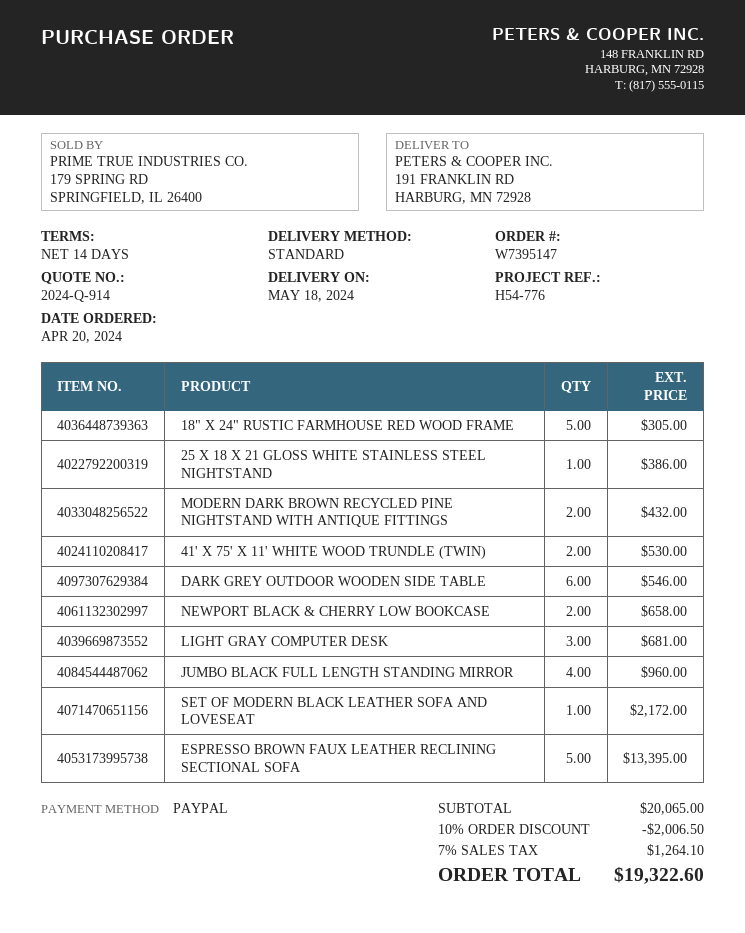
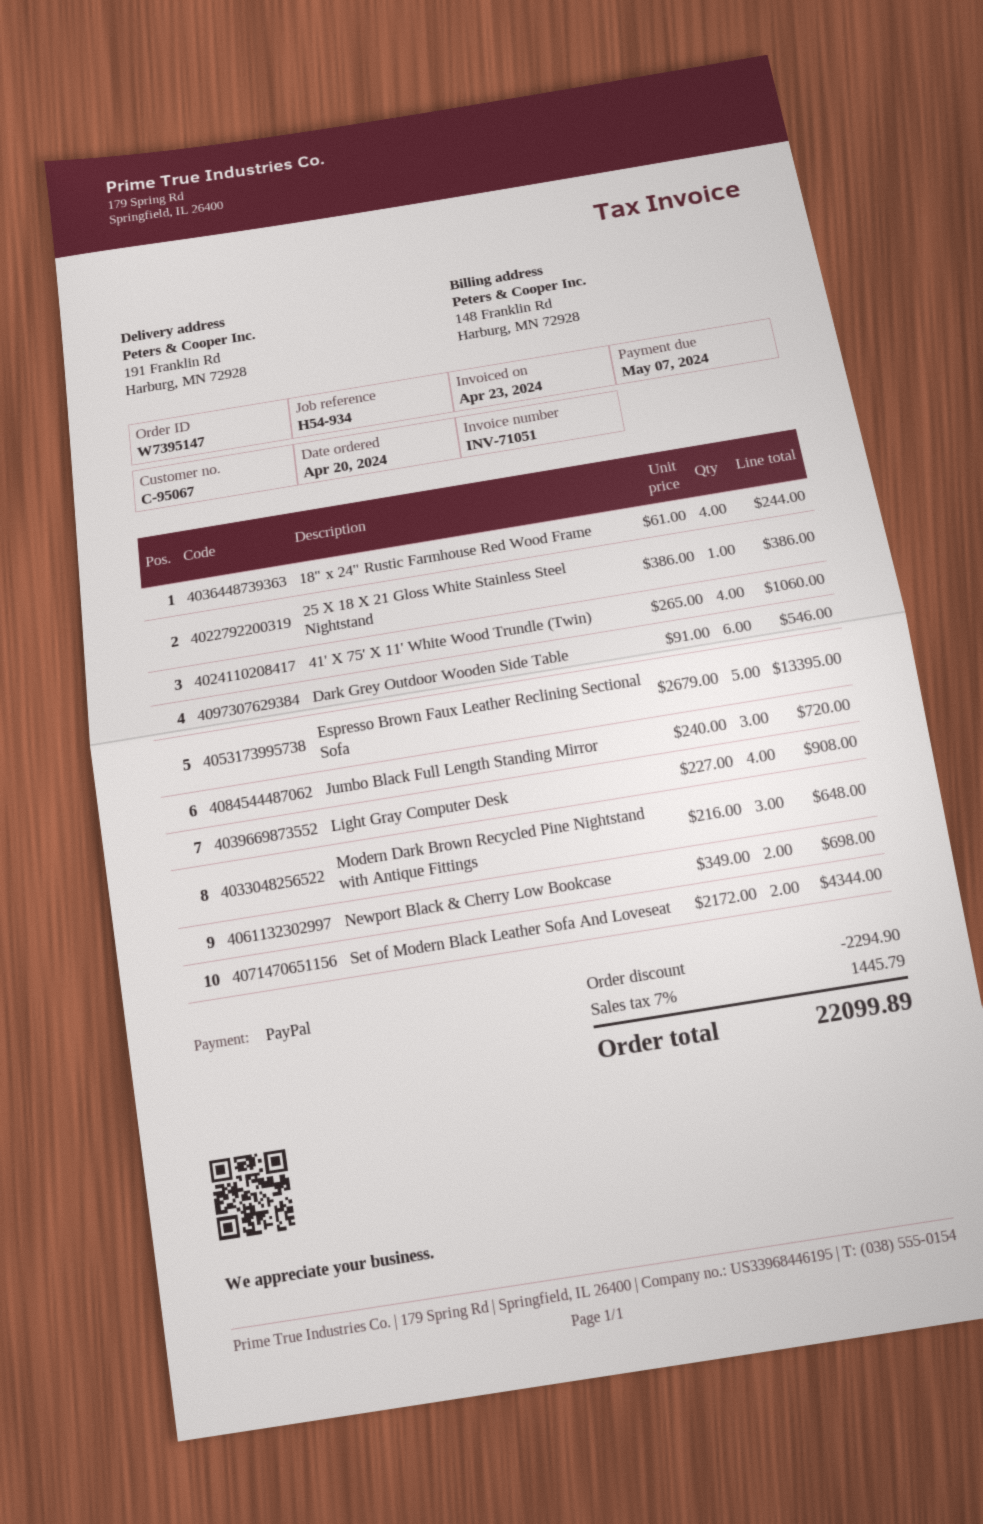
reference: H54-776 -> H54-934
18" X 24" RUSTIC FARMHOUSE RED WOOD FRAME: 5 for 305.00 -> 4 for 244.00
MODERN DARK BROWN RECYCLED PINE NIGHTSTAND WITH ANTIQUE FITTINGS: 2 for 432.00 -> 3 for 648.00
41' X 75' X 11' WHITE WOOD TRUNDLE (TWIN): 2 for 530.00 -> 4 for 1060.00
NEWPORT BLACK & CHERRY LOW BOOKCASE: 2 for 658.00 -> 2 for 698.00
LIGHT GRAY COMPUTER DESK: 3 for 681.00 -> 4 for 908.00
JUMBO BLACK FULL LENGTH STANDING MIRROR: 4 for 960.00 -> 3 for 720.00
SET OF MODERN BLACK LEATHER SOFA AND LOVESEAT: 1 for 2172.00 -> 2 for 4344.00
discount: 2006.50 -> 2294.90
tax: 7% = 1264.10 -> 7% = 1445.79
total: 19322.60 -> 22099.89

